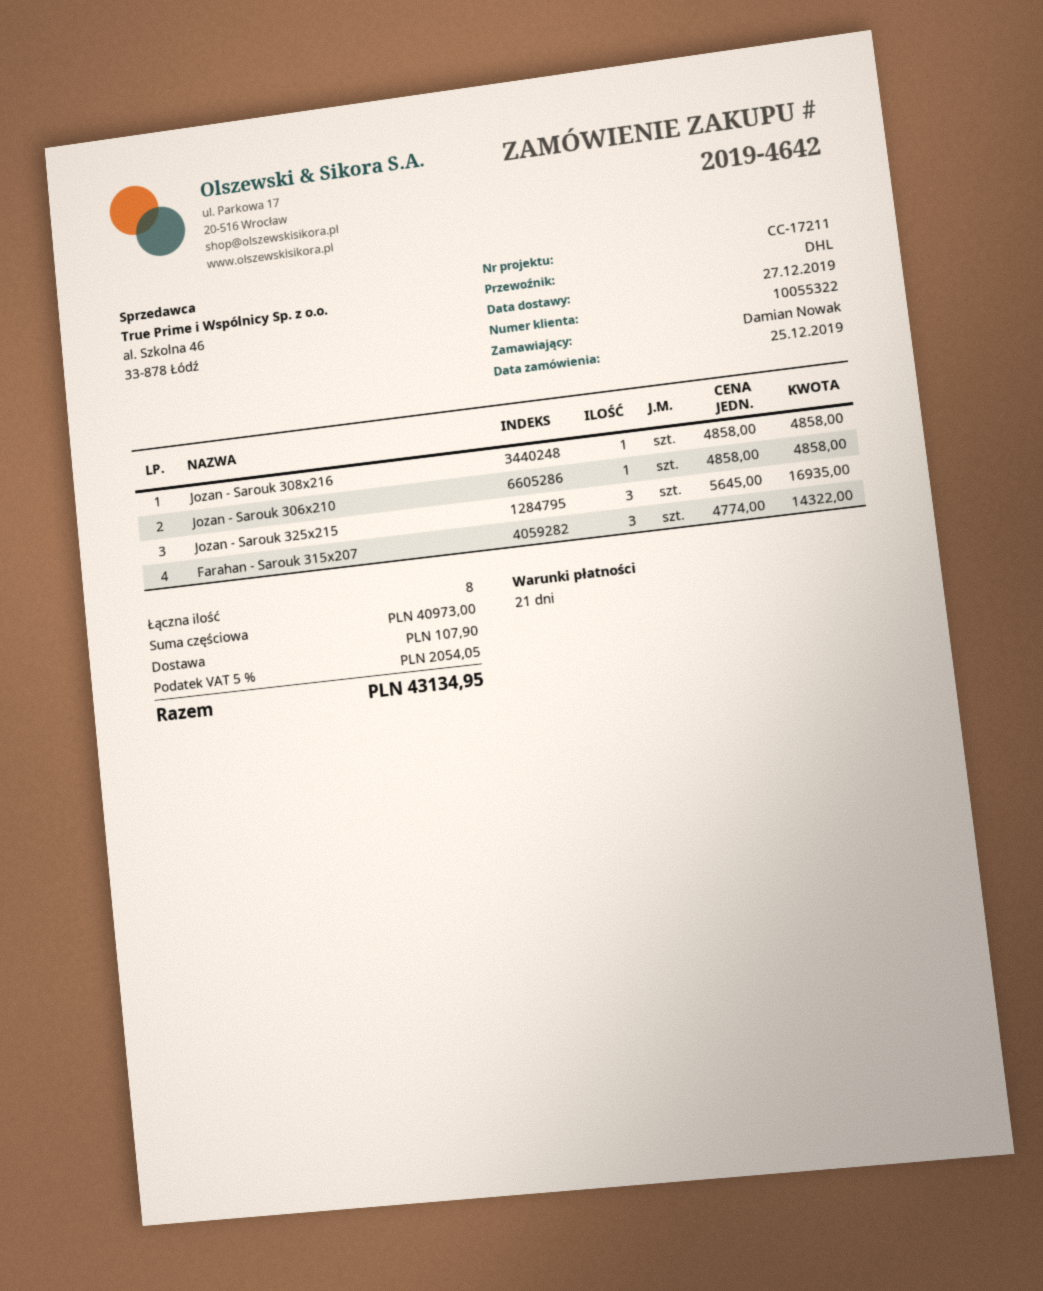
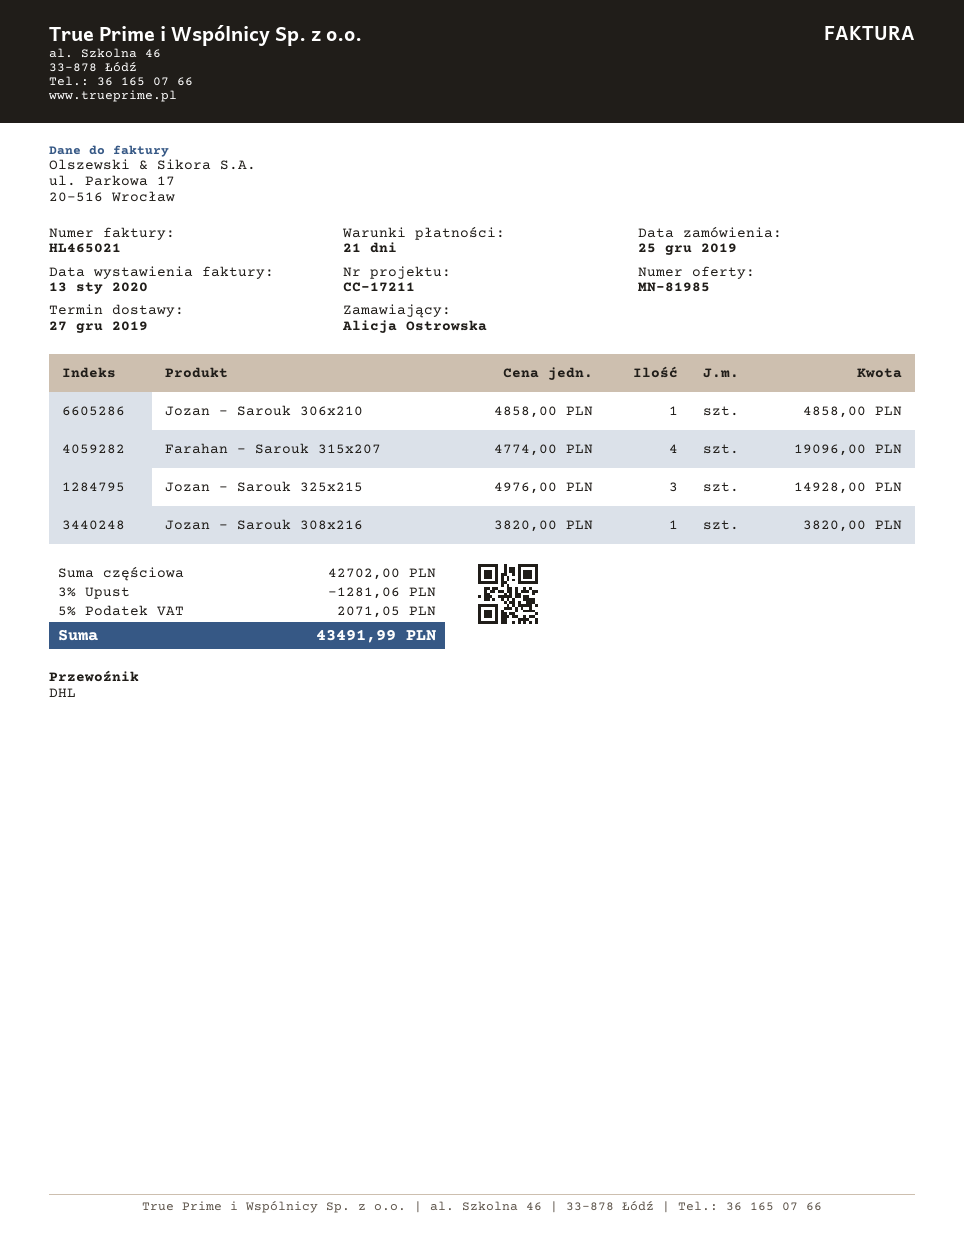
ordered by: Damian Nowak -> Alicja Ostrowska
Jozan - Sarouk 308x216: 1 x 4858.00 = 4858.00 -> 1 x 3820.00 = 3820.00
Jozan - Sarouk 325x215: 3 x 5645.00 = 16935.00 -> 3 x 4976.00 = 14928.00
Farahan - Sarouk 315x207: 3 x 4774.00 = 14322.00 -> 4 x 4774.00 = 19096.00
subtotal: 40973.00 -> 42702.00
discount: none -> 3% = 1281.06
shipping: 107.90 -> none
tax: 5% = 2054.05 -> 5% = 2071.05
total: 43134.95 -> 43491.99

